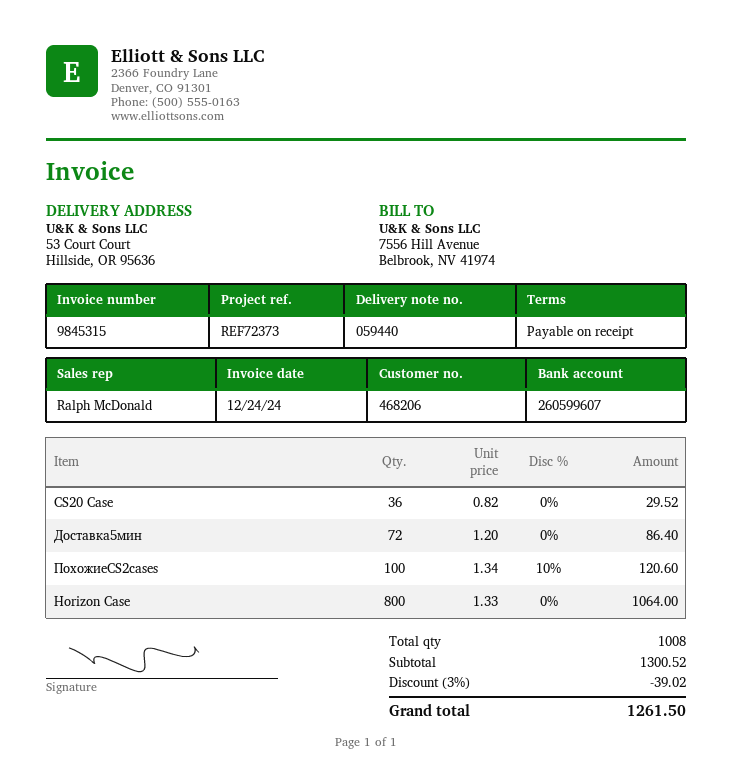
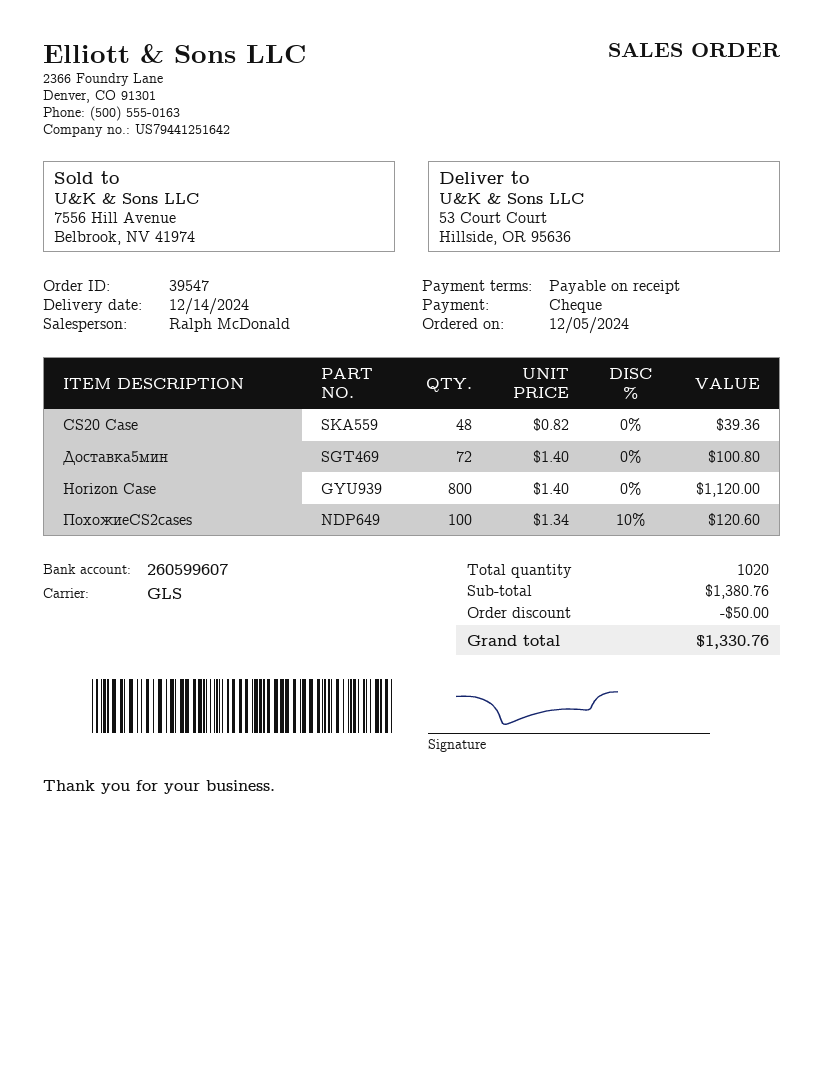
CS20 Case: 36 x 0.82 = 29.52 -> 48 x 0.82 = 39.36
Доставка5мин: 72 x 1.20 = 86.40 -> 72 x 1.40 = 100.80
Horizon Case: 800 x 1.33 = 1064.00 -> 800 x 1.40 = 1120.00
total quantity: 1008 -> 1020
subtotal: 1300.52 -> 1380.76
discount: 39.02 -> 50.00
total: 1261.50 -> 1330.76

